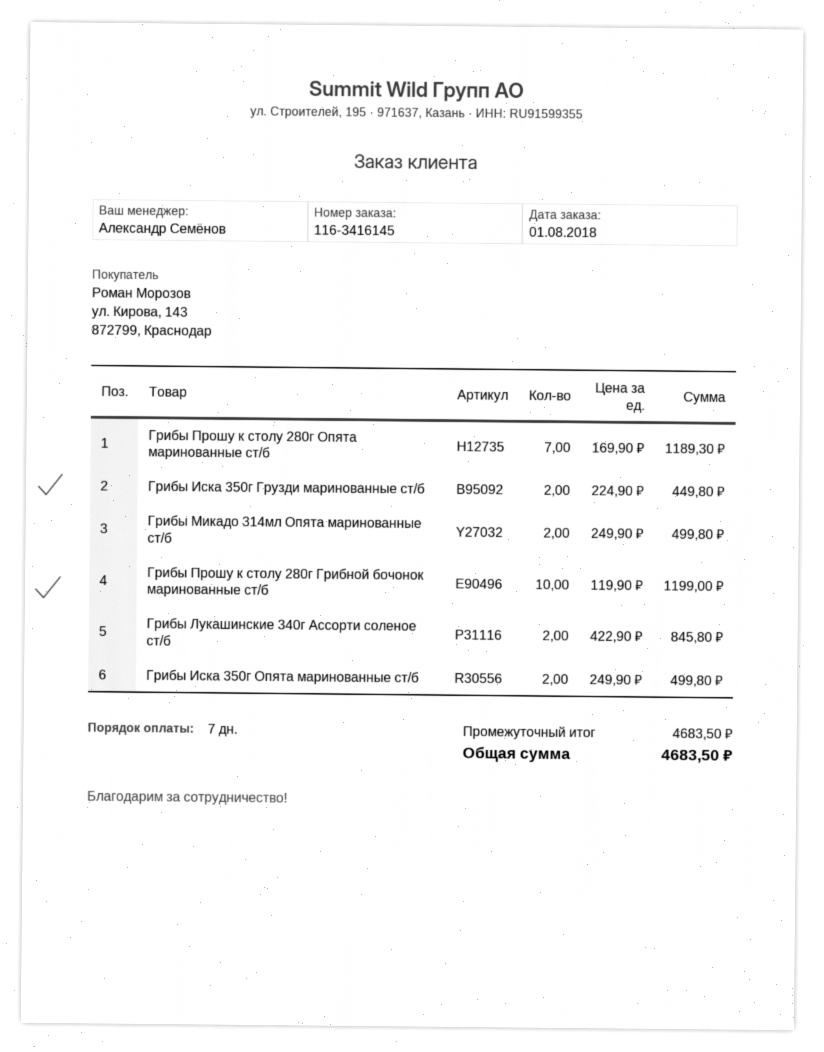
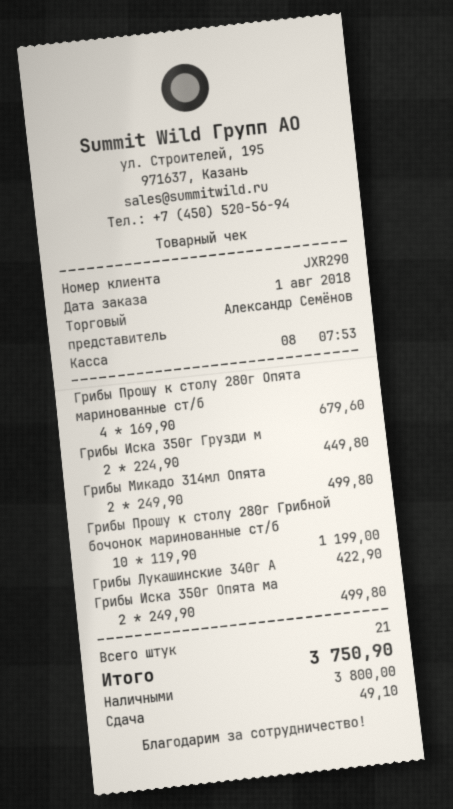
Грибы Прошу к столу 280г Опята маринованные ст/б: 7 x 169.90 = 1189.30 -> 4 x 169.90 = 679.60
Грибы Лукашинские 340г Ассорти соленое ст/б: 2 x 422.90 = 845.80 -> 1 x 422.90 = 422.90
total: 4683.50 -> 3750.90

